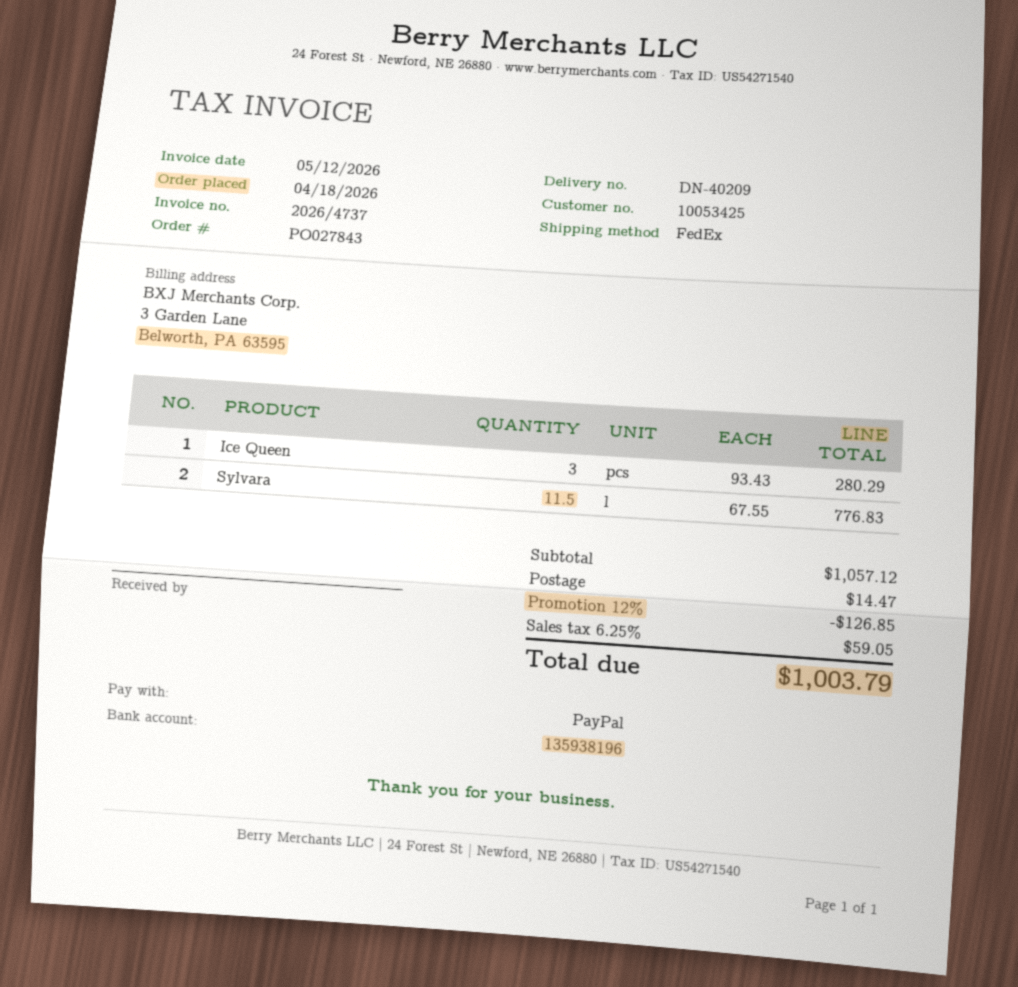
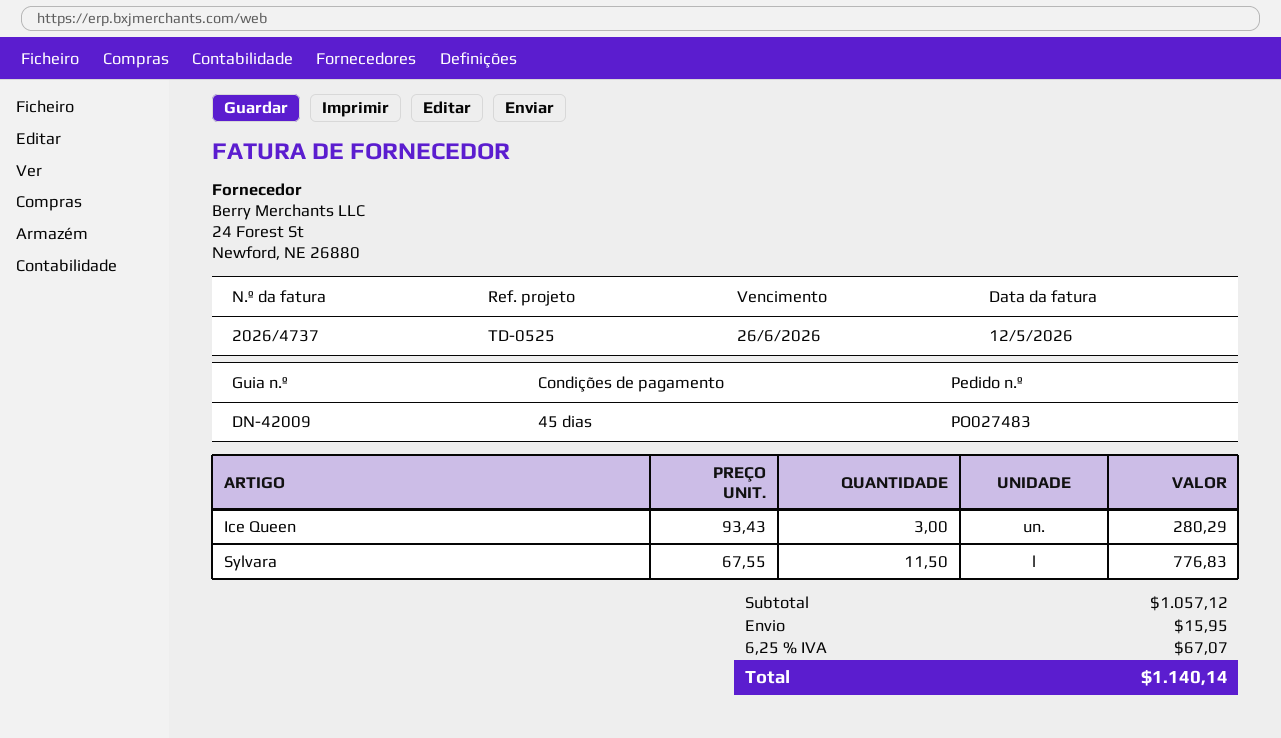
order number: PO027843 -> PO027483
delivery note number: DN-40209 -> DN-42009
discount: 12% = 126.85 -> none
shipping: 14.47 -> 15.95
tax: 6.25% = 59.05 -> 6.25% = 67.07
total: 1003.79 -> 1140.14

